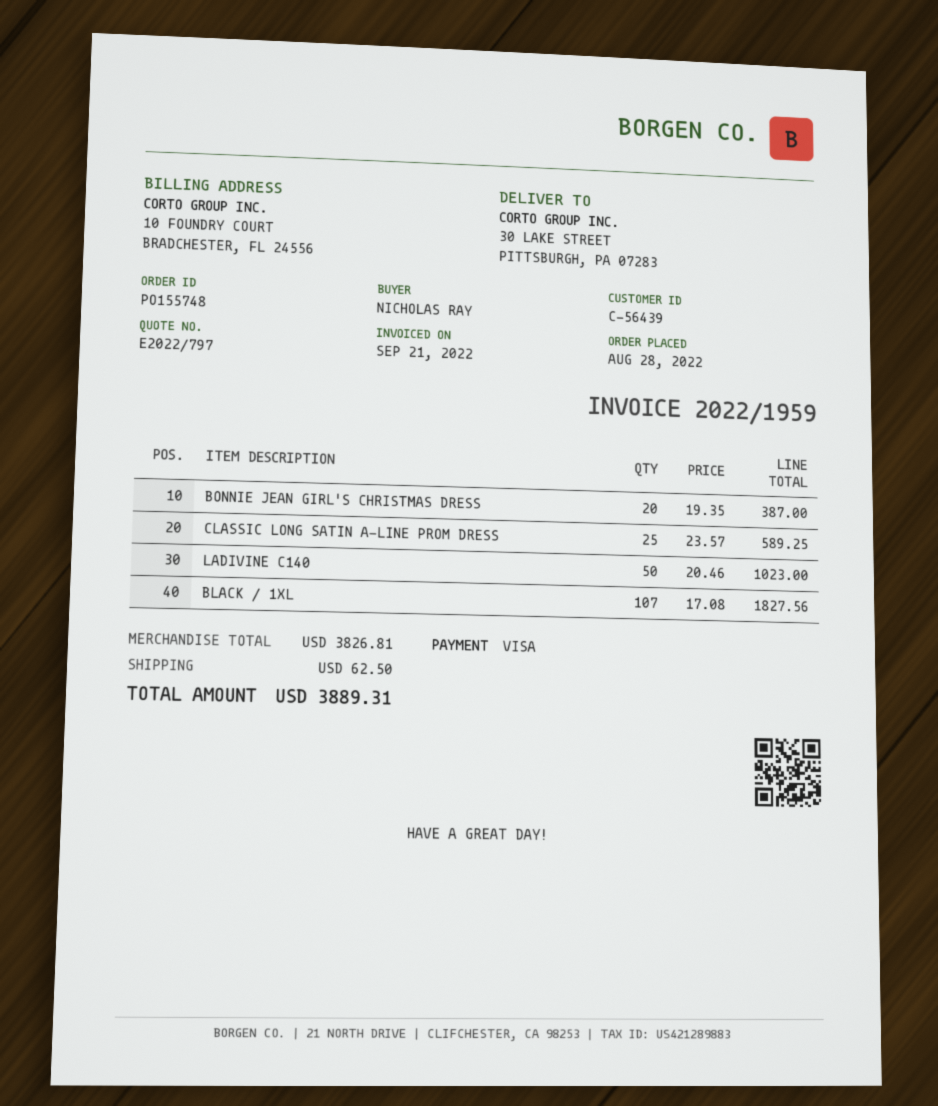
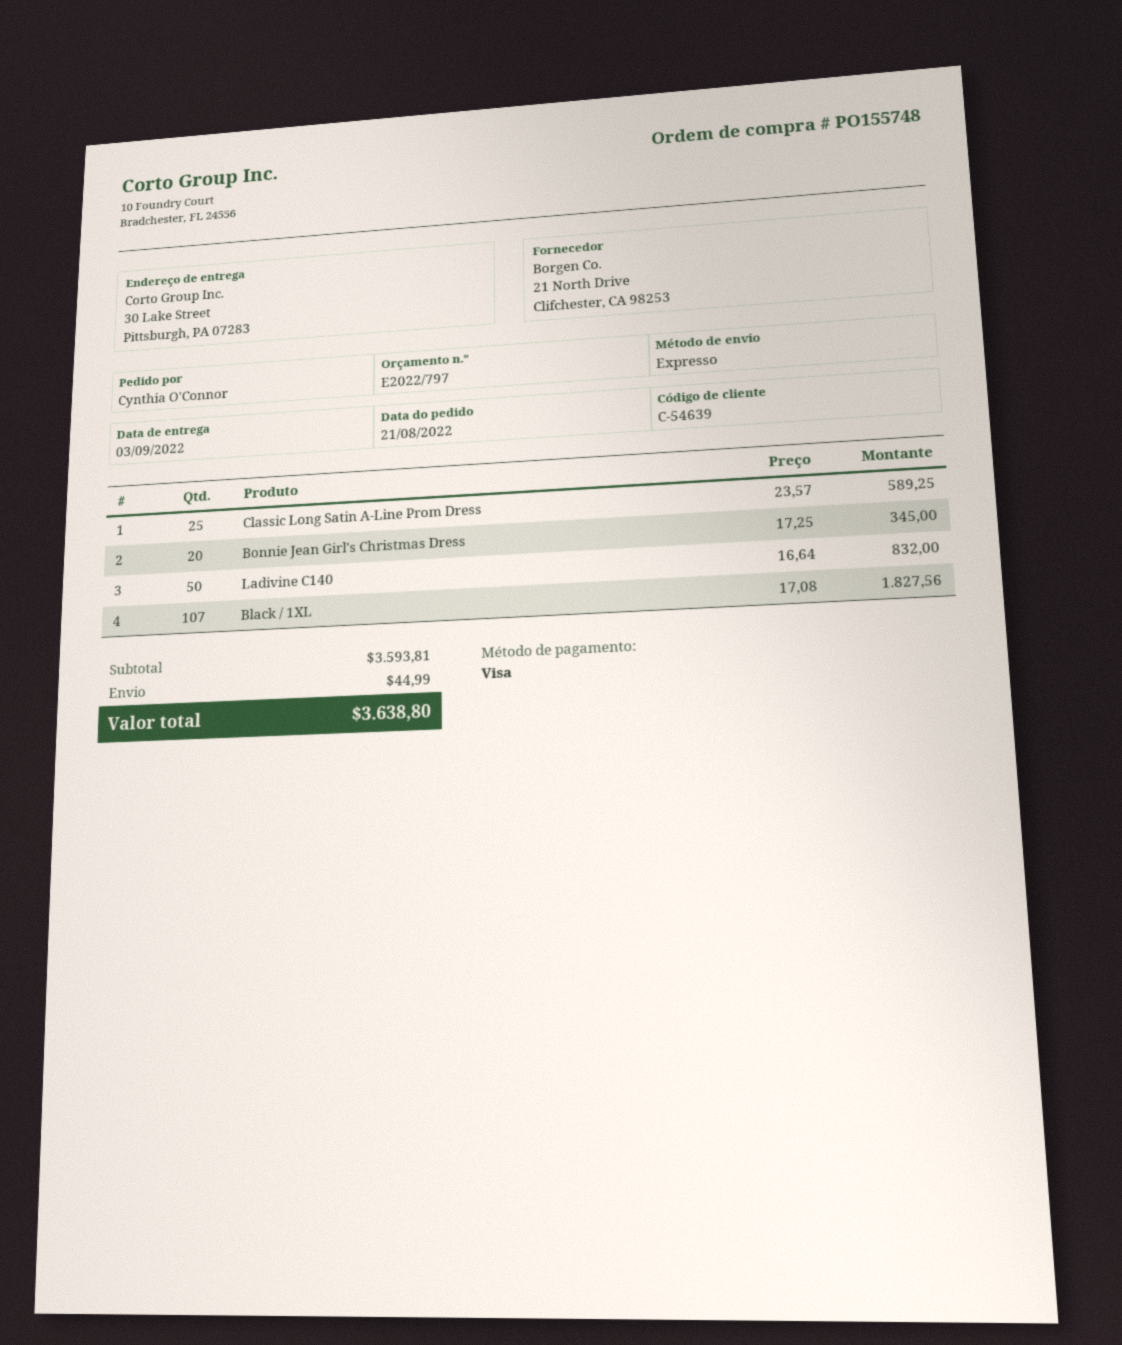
order date: 2022-08-28 -> 2022-08-21
customer number: C-56439 -> C-54639
ordered by: NICHOLAS RAY -> Cynthia O'Connor
BONNIE JEAN GIRL'S CHRISTMAS DRESS: 20 x 19.35 = 387.00 -> 20 x 17.25 = 345.00
LADIVINE C140: 50 x 20.46 = 1023.00 -> 50 x 16.64 = 832.00
subtotal: 3826.81 -> 3593.81
shipping: 62.50 -> 44.99
total: 3889.31 -> 3638.80

